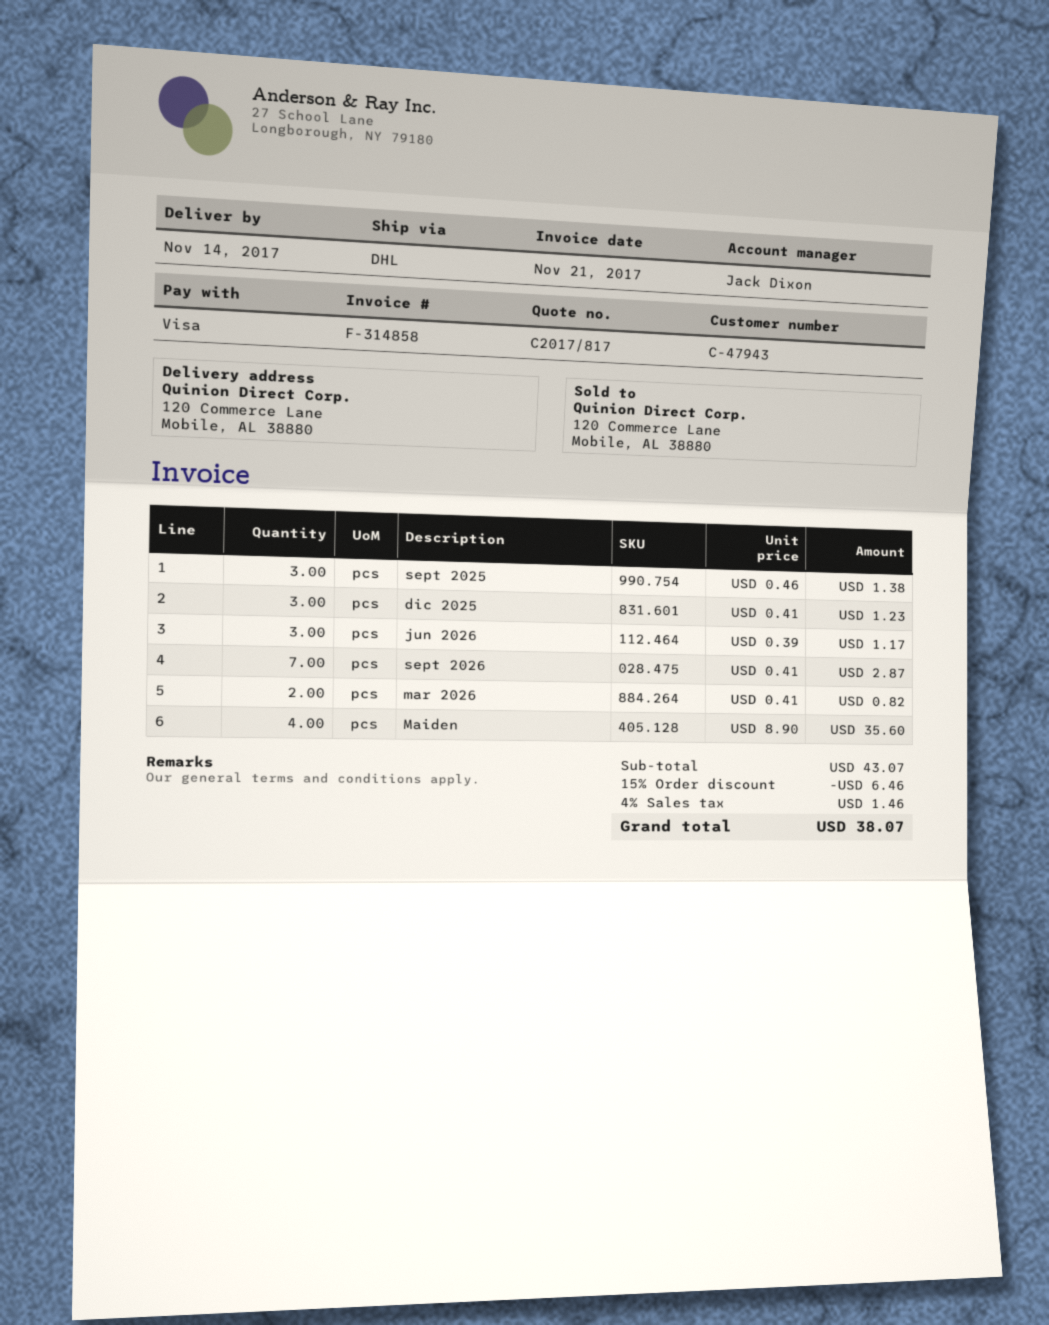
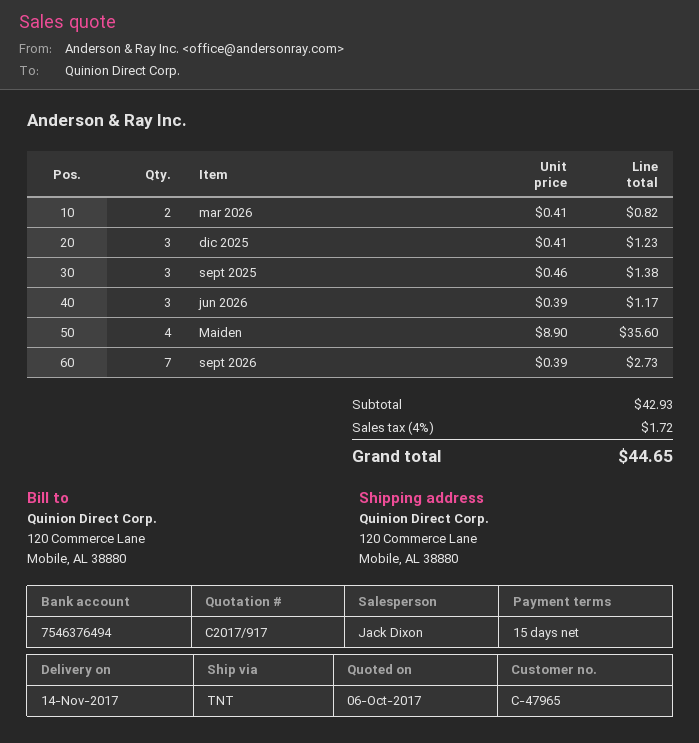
quote number: C2017/817 -> C2017/917
customer number: C-47943 -> C-47965
shipping method: DHL -> TNT
sept 2026: 7 x 0.41 = 2.87 -> 7 x 0.39 = 2.73
subtotal: 43.07 -> 42.93
discount: 15% = 6.46 -> none
tax: 4% = 1.46 -> 4% = 1.72
total: 38.07 -> 44.65

